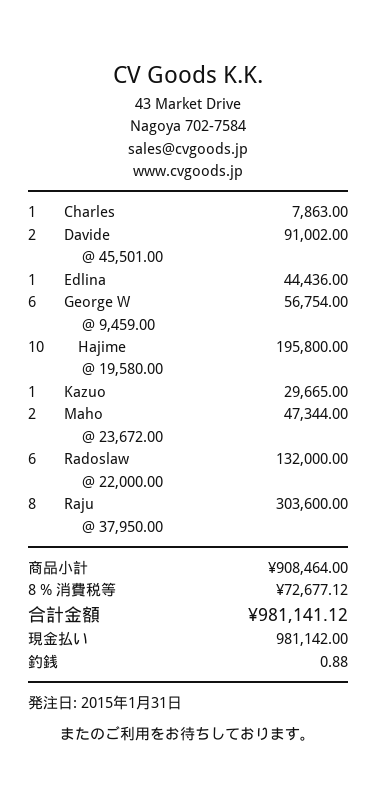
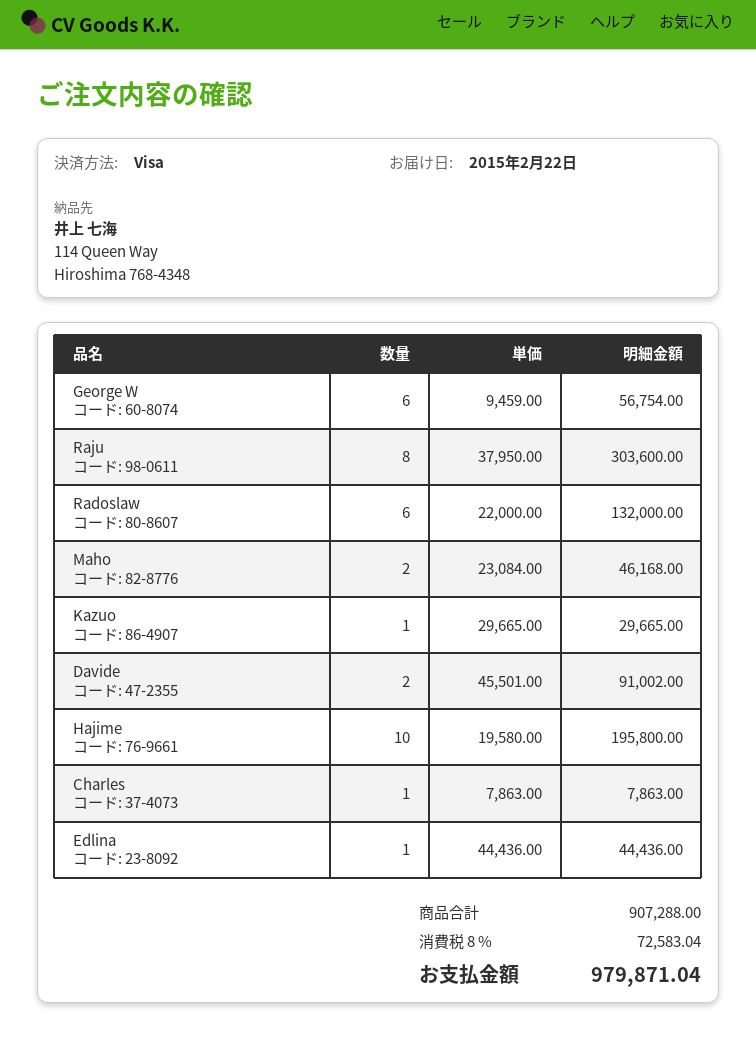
payment method: cash -> Visa
Maho: 2 x 23672.00 = 47344.00 -> 2 x 23084.00 = 46168.00
subtotal: 908464.00 -> 907288.00
tax: 8% = 72677.12 -> 8% = 72583.04
total: 981141.12 -> 979871.04

